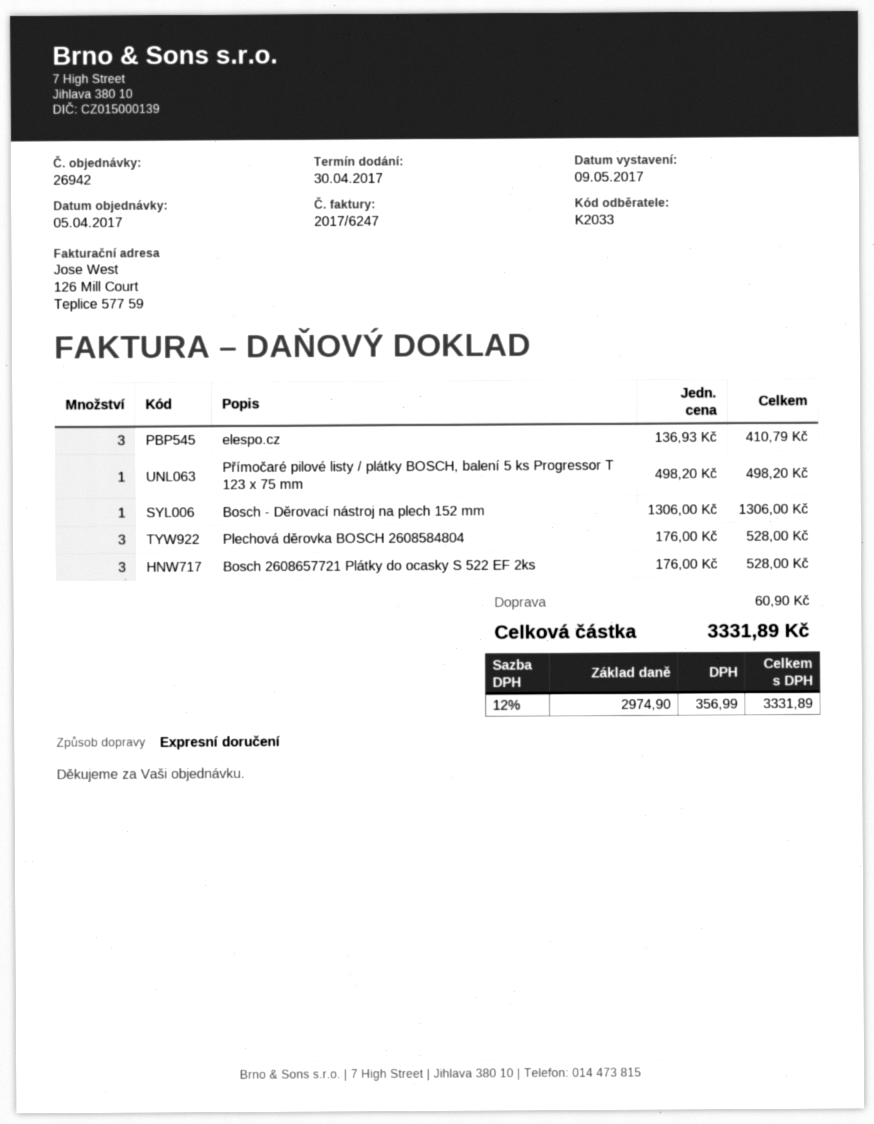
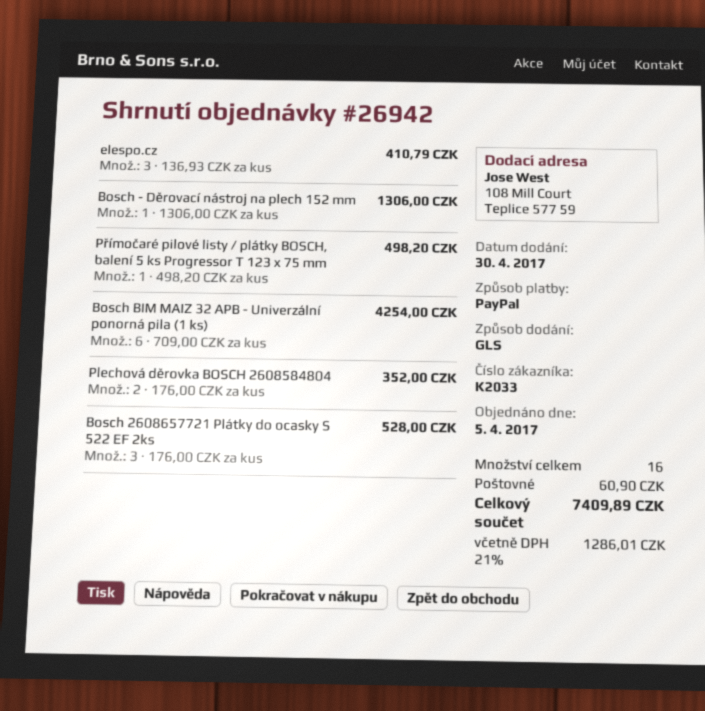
shipping method: express -> GLS
Plechová děrovka BOSCH 2608584804: 3 x 176.00 = 528.00 -> 2 x 176.00 = 352.00
Bosch BIM MAIZ 32 APB - Univerzální ponorná pila (1 ks): none -> 6 x 709.00 = 4254.00
tax: 12% = 356.99 -> 21% = 1286.01
total: 3331.89 -> 7409.89

